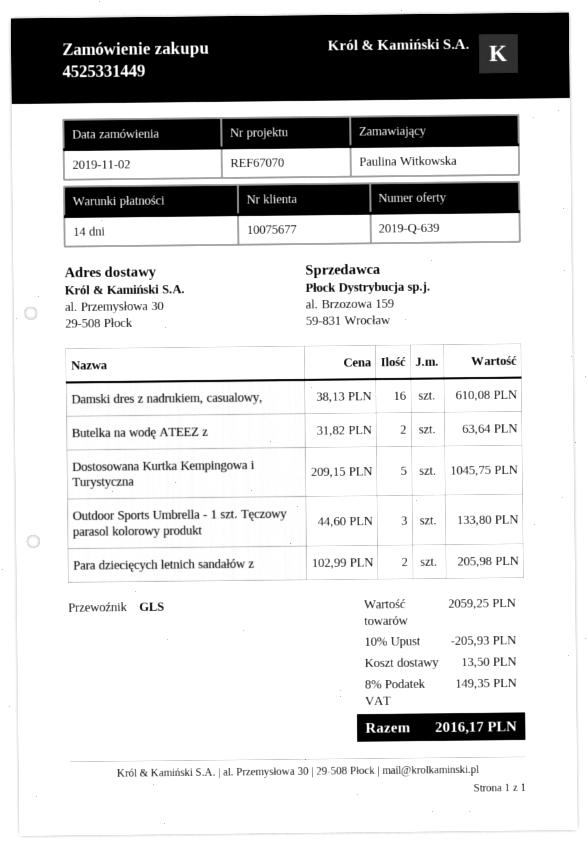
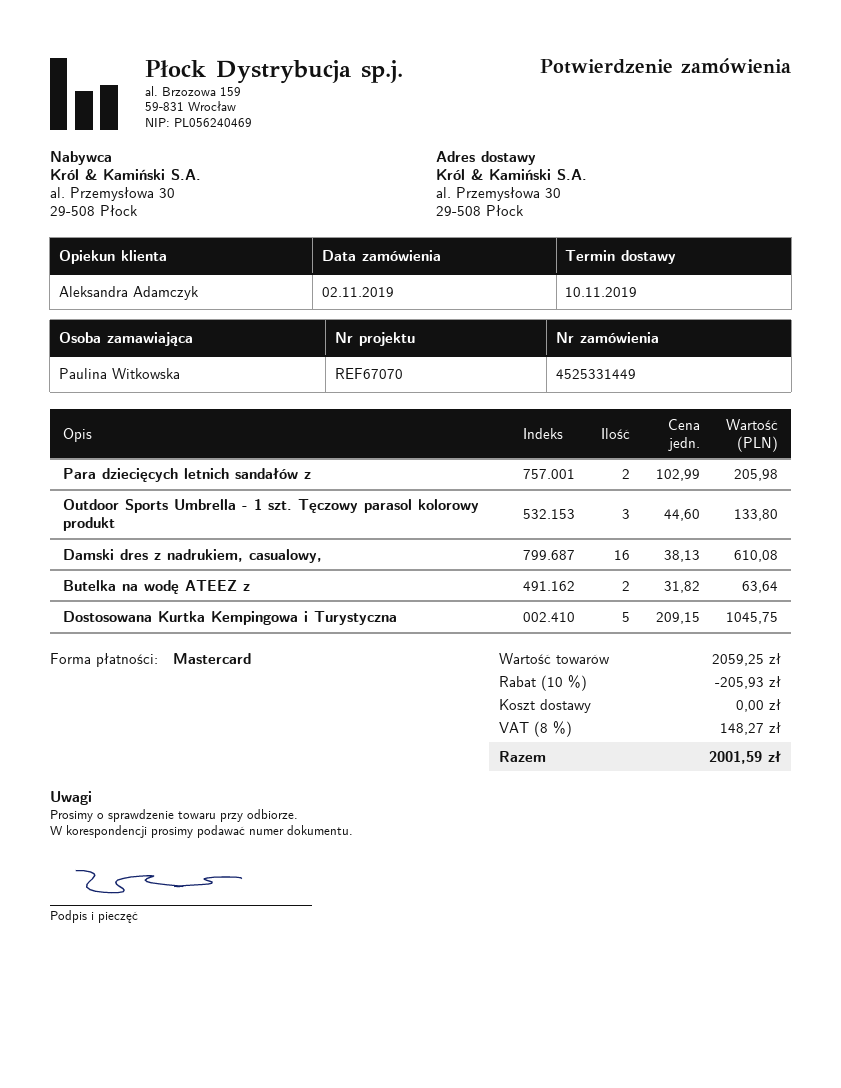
shipping: 13.50 -> 0.00
tax: 8% = 149.35 -> 8% = 148.27
total: 2016.17 -> 2001.59

